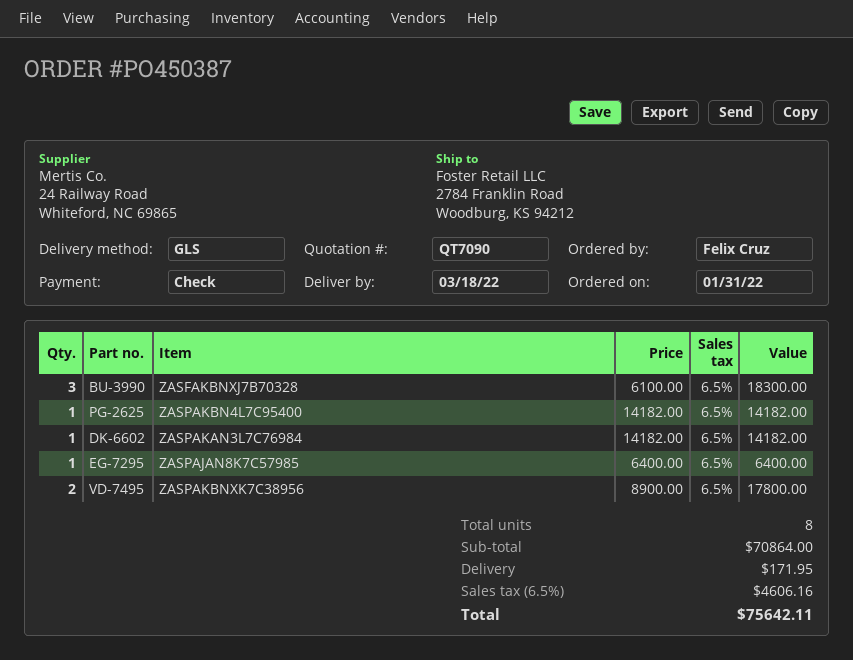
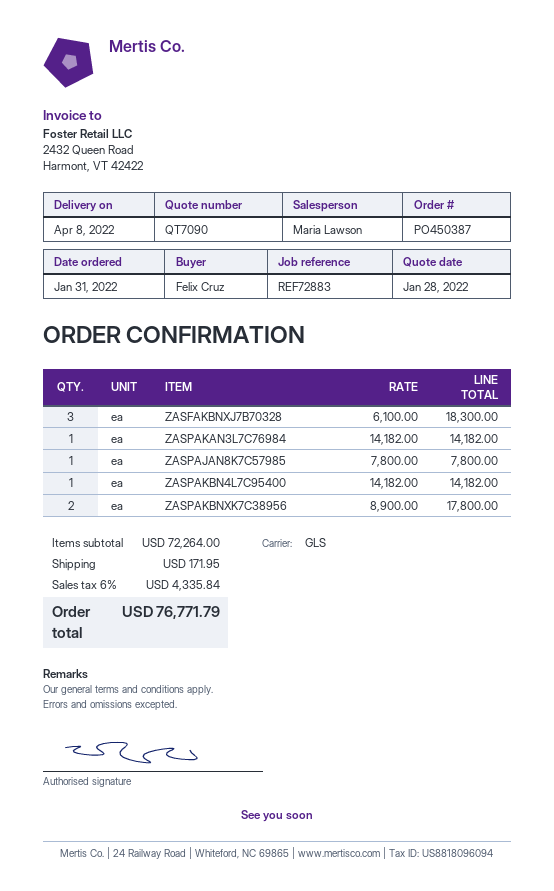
delivery date: 2022-03-18 -> 2022-04-08
ZASPAJAN8K7C57985: 1 x 6400.00 = 6400.00 -> 1 x 7800.00 = 7800.00
subtotal: 70864.00 -> 72264.00
tax: 6.5% = 4606.16 -> 6% = 4335.84
total: 75642.11 -> 76771.79

